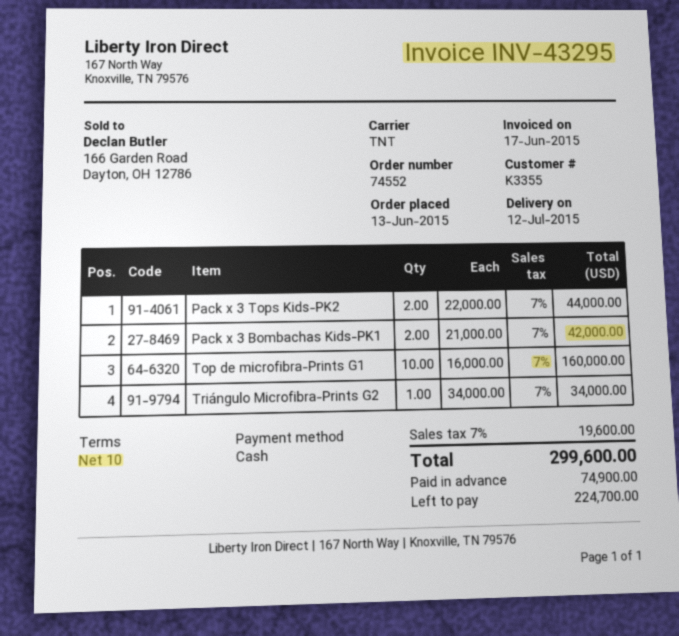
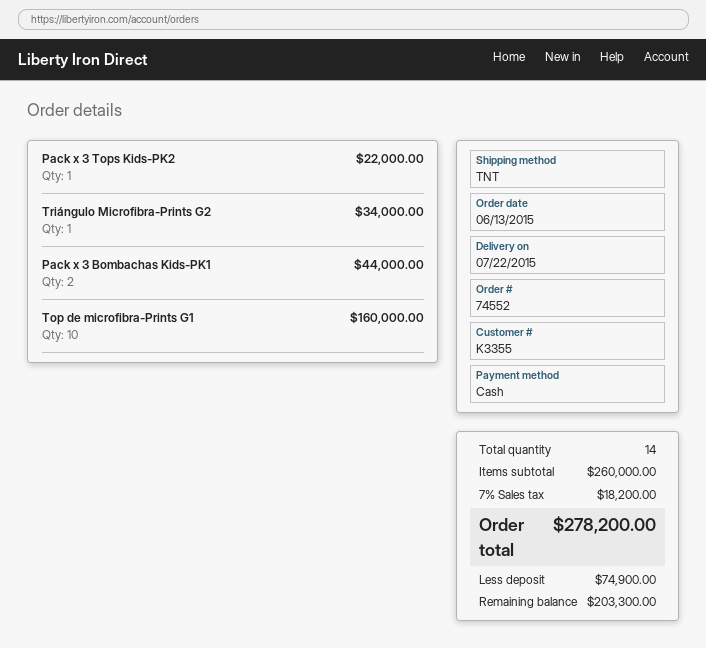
delivery date: 2015-07-12 -> 2015-07-22
Pack x 3 Tops Kids-PK2: 2 for 44000.00 -> 1 for 22000.00
Pack x 3 Bombachas Kids-PK1: 2 for 42000.00 -> 2 for 44000.00
tax: 7% = 19600.00 -> 7% = 18200.00
total: 299600.00 -> 278200.00
balance: 224700.00 -> 203300.00

